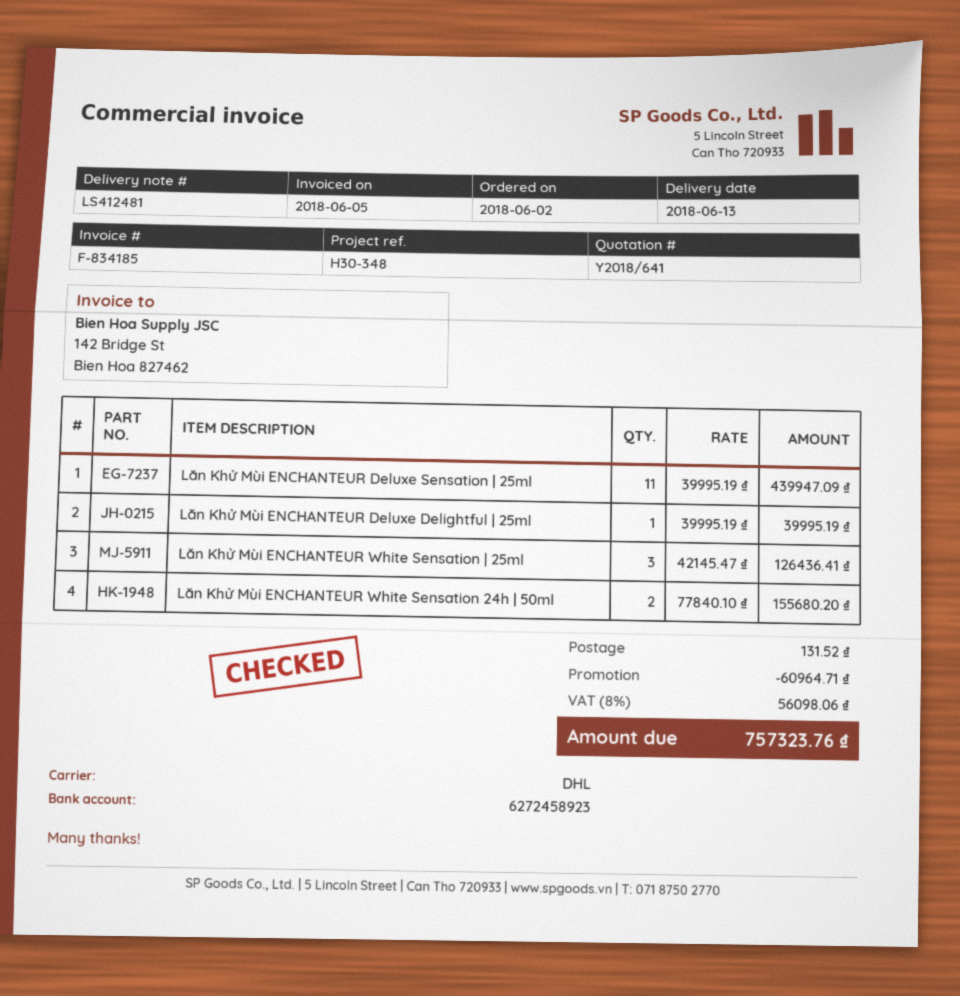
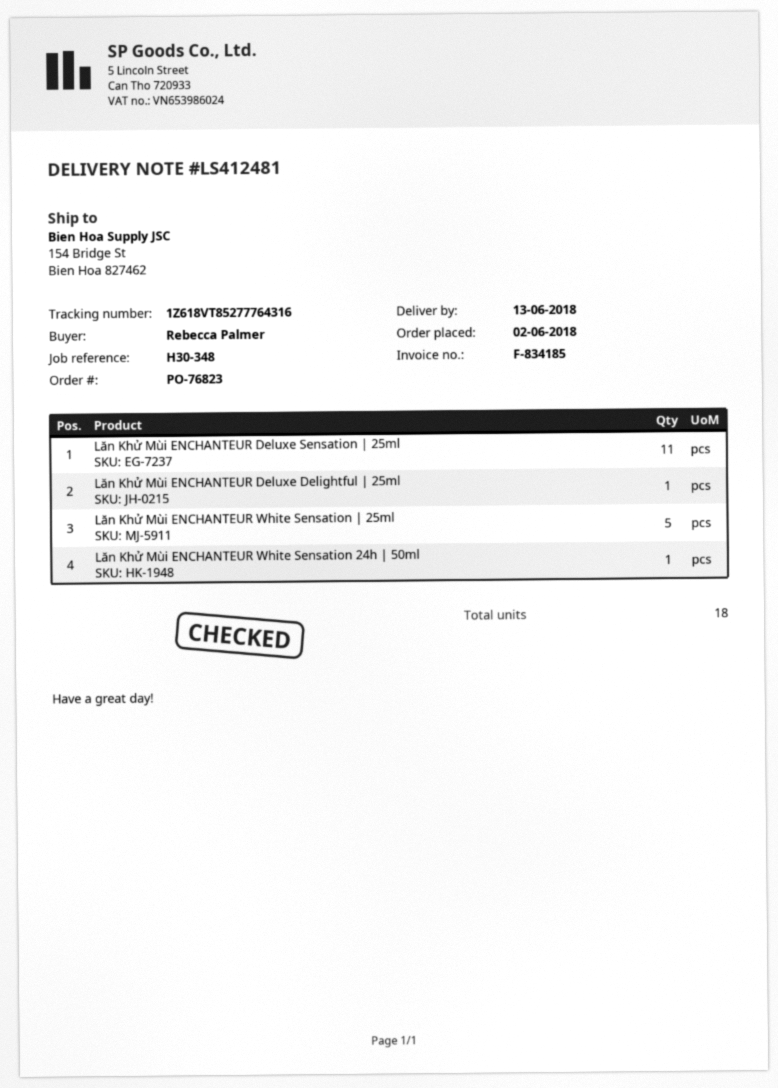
Lăn Khử Mùi ENCHANTEUR White Sensation | 25ml: 3 -> 5
Lăn Khử Mùi ENCHANTEUR White Sensation 24h | 50ml: 2 -> 1

